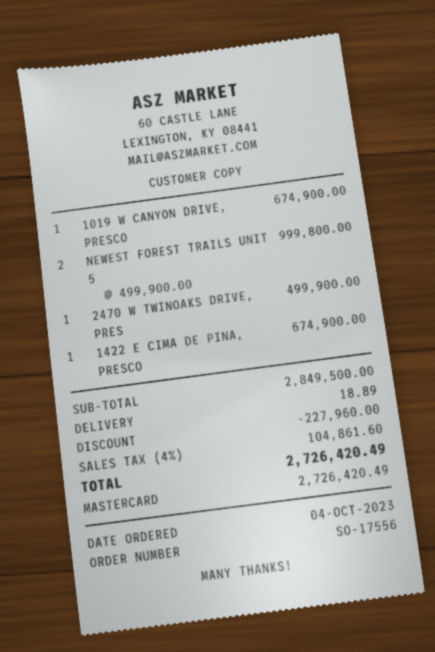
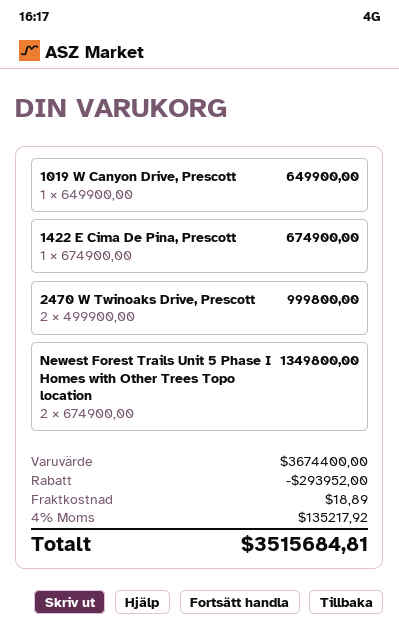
1019 W CANYON DRIVE, PRESCO: 1 x 674900.00 = 674900.00 -> 1 x 649900.00 = 649900.00
NEWEST FOREST TRAILS UNIT 5: 2 x 499900.00 = 999800.00 -> 2 x 674900.00 = 1349800.00
2470 W TWINOAKS DRIVE, PRES: 1 x 499900.00 = 499900.00 -> 2 x 499900.00 = 999800.00
subtotal: 2849500.00 -> 3674400.00
discount: 227960.00 -> 293952.00
tax: 4% = 104861.60 -> 4% = 135217.92
total: 2726420.49 -> 3515684.81

